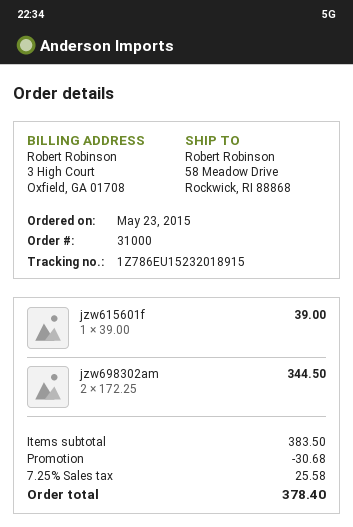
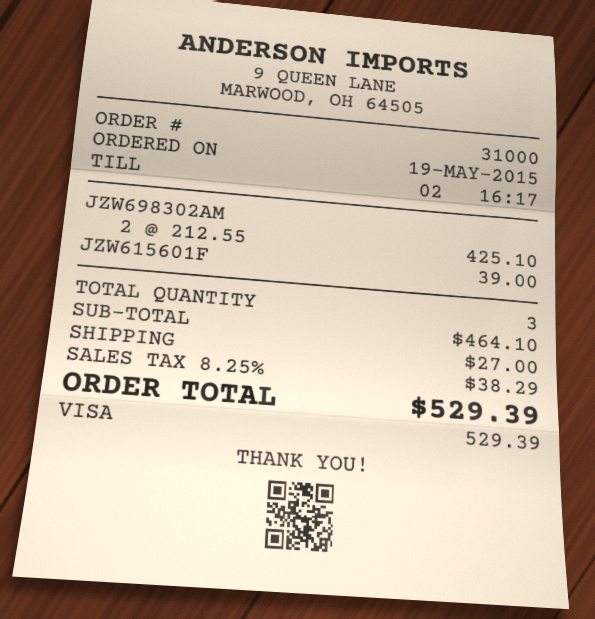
order date: 2015-05-23 -> 2015-05-19
jzw698302am: 2 x 172.25 = 344.50 -> 2 x 212.55 = 425.10
subtotal: 383.50 -> 464.10
discount: 30.68 -> none
shipping: none -> 27.00
tax: 7.25% = 25.58 -> 8.25% = 38.29
total: 378.40 -> 529.39

